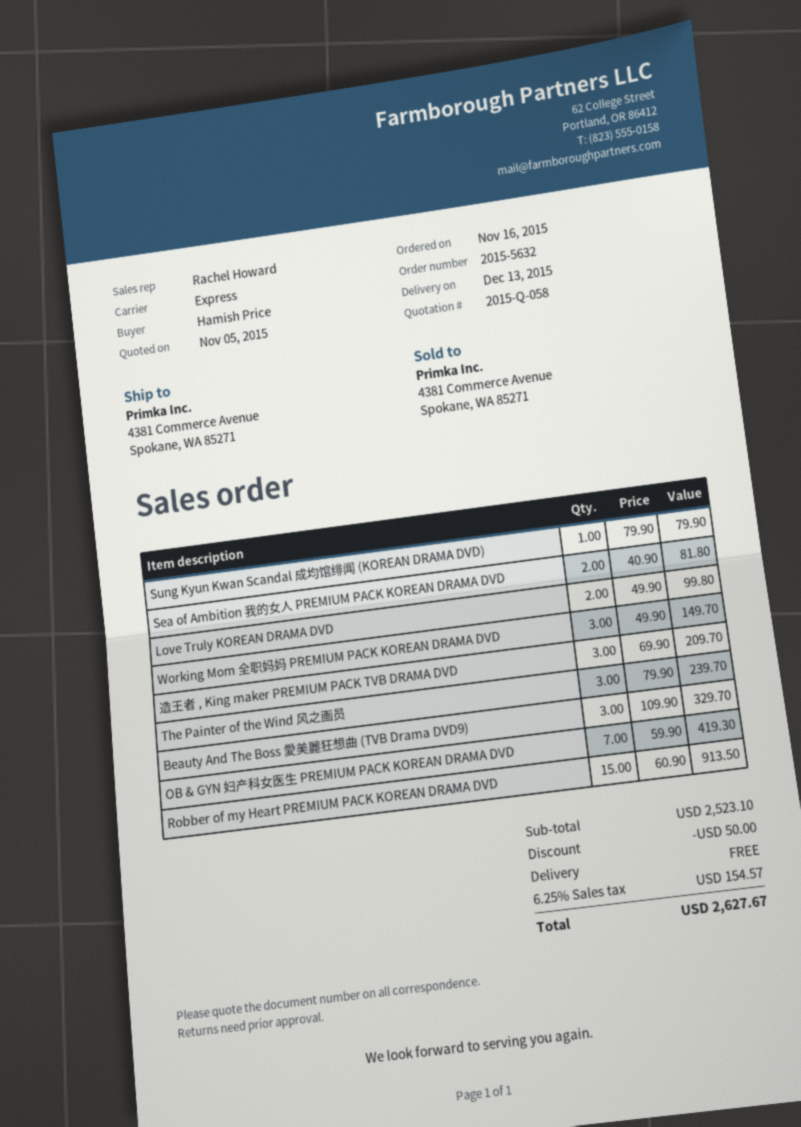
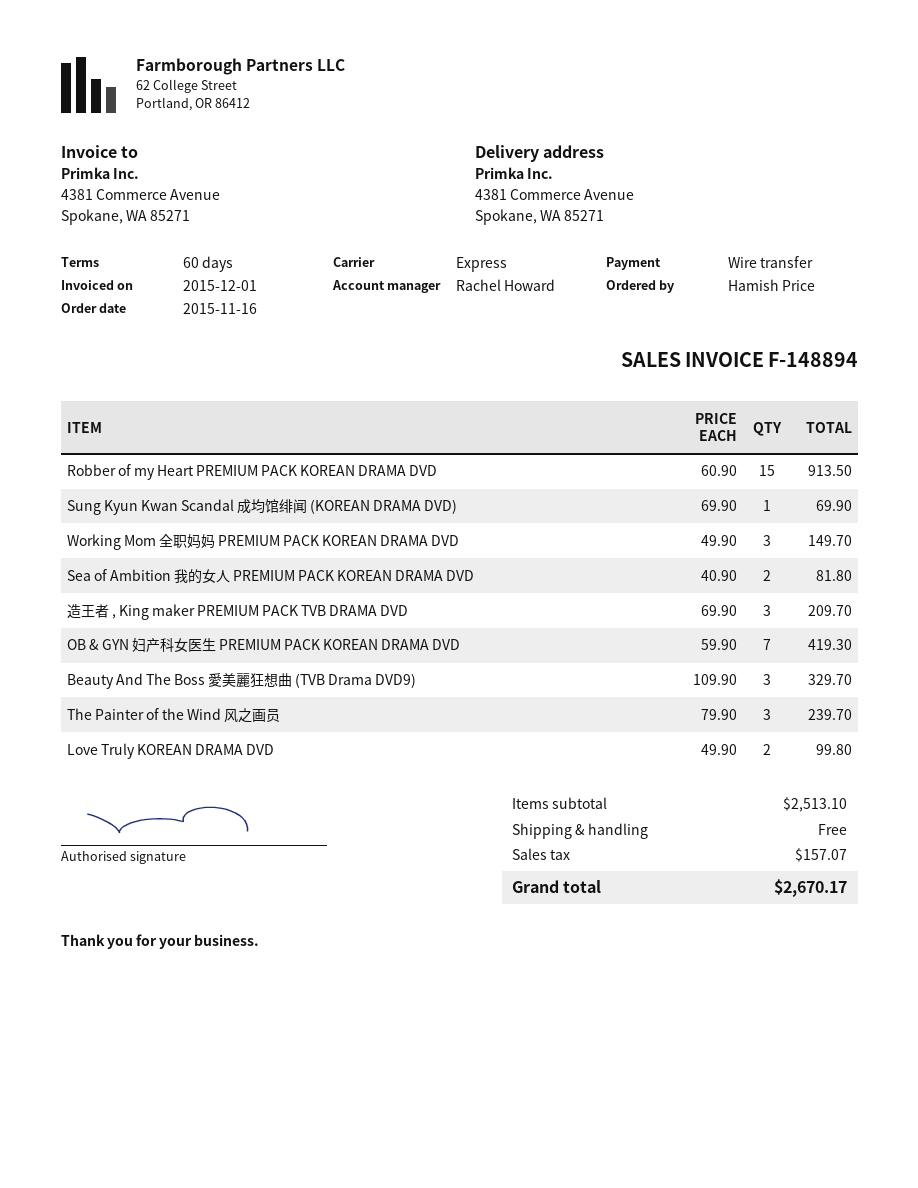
Sung Kyun Kwan Scandal 成均馆绯闻 (KOREAN DRAMA DVD): 1 x 79.90 = 79.90 -> 1 x 69.90 = 69.90
subtotal: 2523.10 -> 2513.10
discount: 50.00 -> none
tax: 154.57 -> 157.07
total: 2627.67 -> 2670.17

